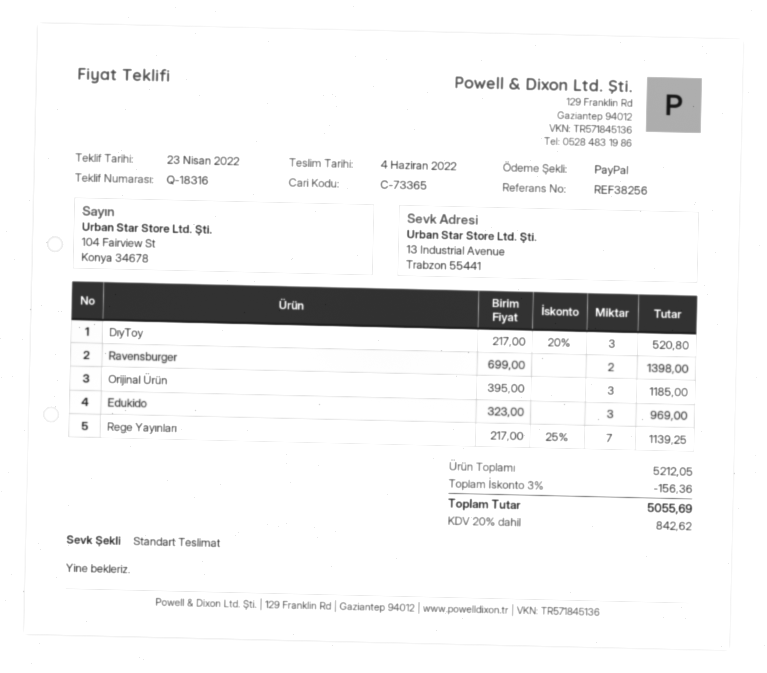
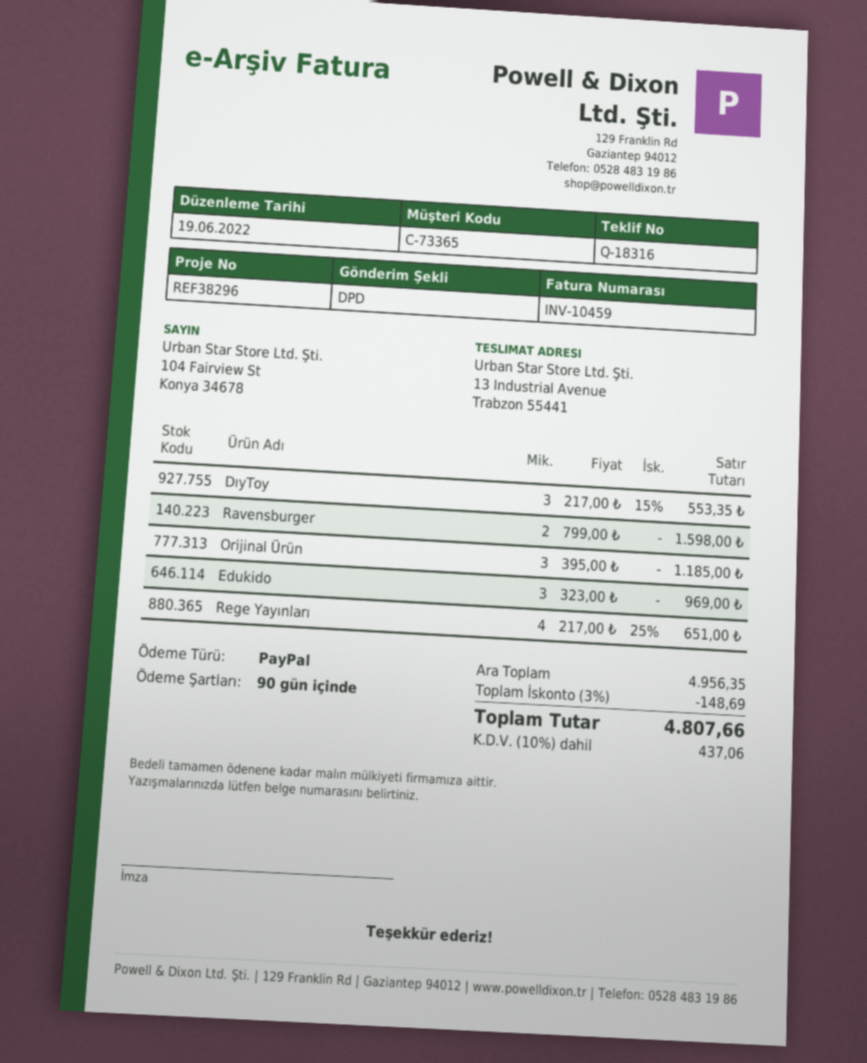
reference: REF38256 -> REF38296
shipping method: standard -> DPD
DıyToy: 3 x 217.00 - 20% = 520.80 -> 3 x 217.00 - 15% = 553.35
Ravensburger: 2 x 699.00 = 1398.00 -> 2 x 799.00 = 1598.00
Rege Yayınları: 7 x 217.00 - 25% = 1139.25 -> 4 x 217.00 - 25% = 651.00
subtotal: 5212.05 -> 4956.35
discount: 3% = 156.36 -> 3% = 148.69
tax: 20% = 842.62 -> 10% = 437.06
total: 5055.69 -> 4807.66

